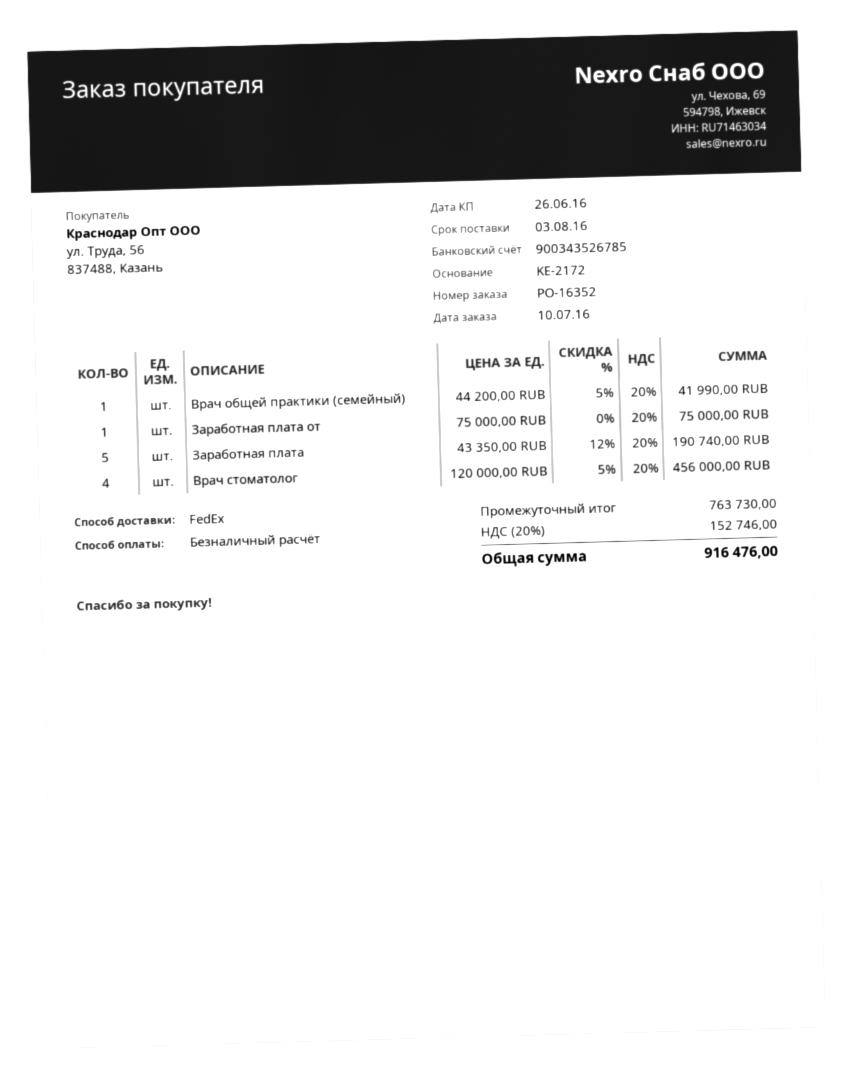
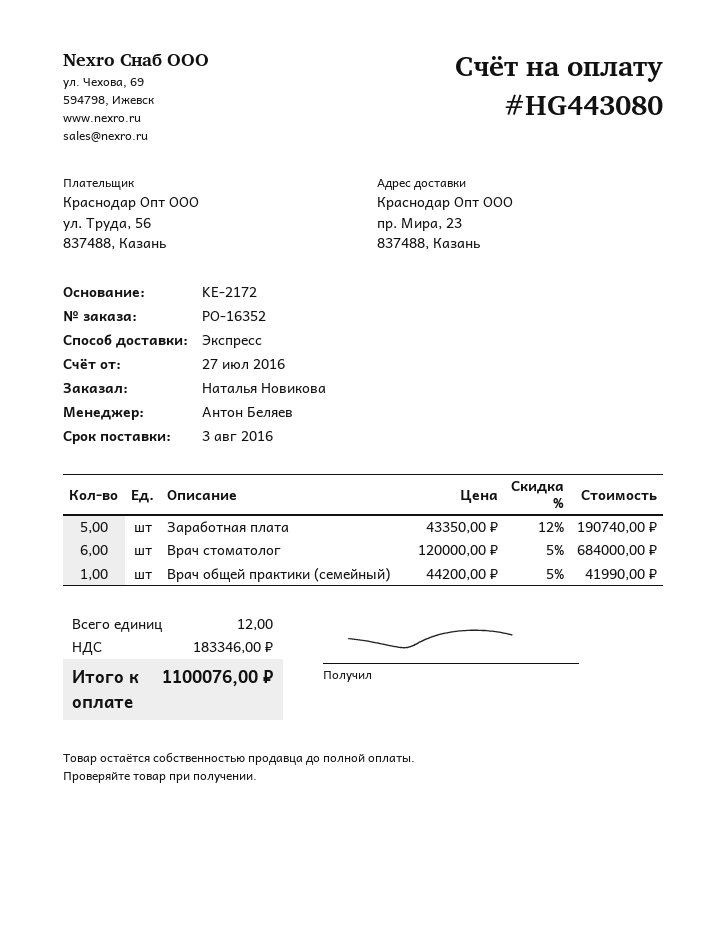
shipping method: FedEx -> express
Заработная плата от: 1 x 75000.00 = 75000.00 -> none
Врач стоматолог: 4 x 120000.00 - 5% = 456000.00 -> 6 x 120000.00 - 5% = 684000.00
tax: 152746.00 -> 183346.00
total: 916476.00 -> 1100076.00

